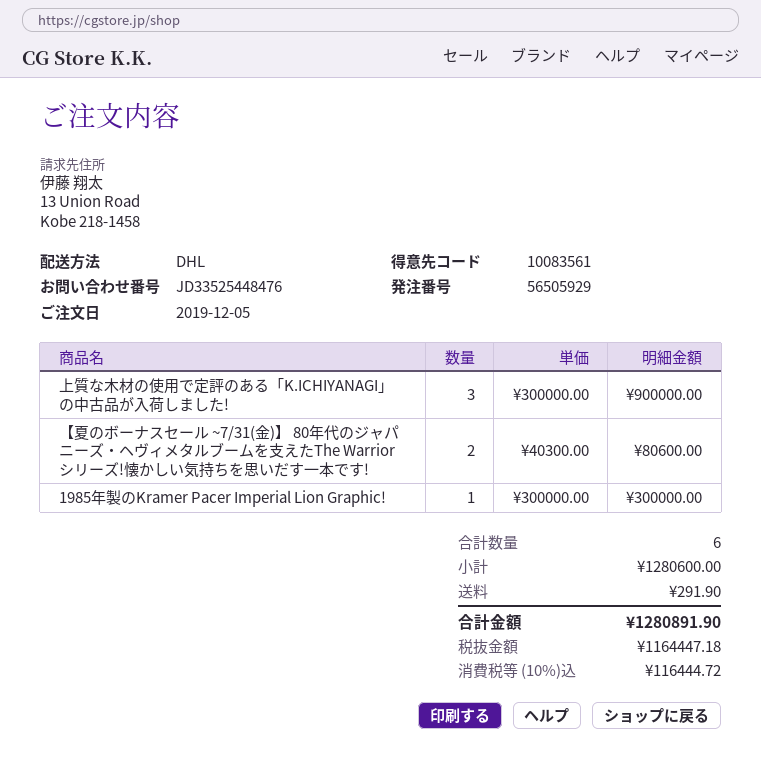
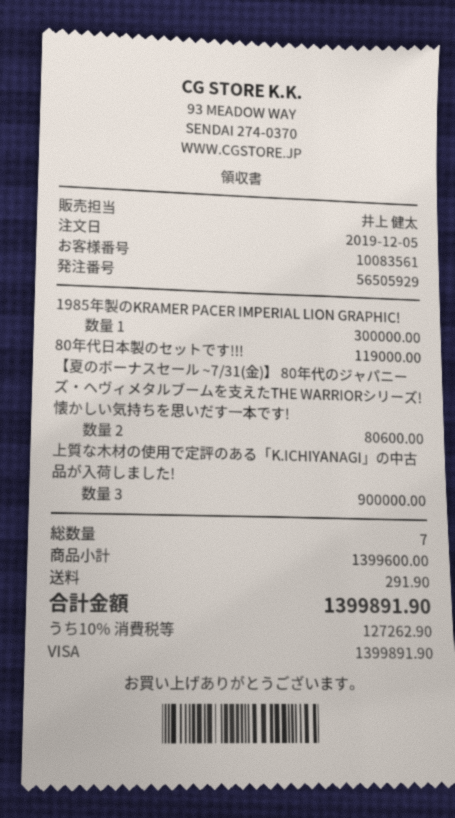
80年代日本製のセットです!!!: none -> 1 for 119000.00
total quantity: 6 -> 7
subtotal: 1280600.00 -> 1399600.00
tax: 10% = 116444.72 -> 10% = 127262.90
total: 1280891.90 -> 1399891.90

